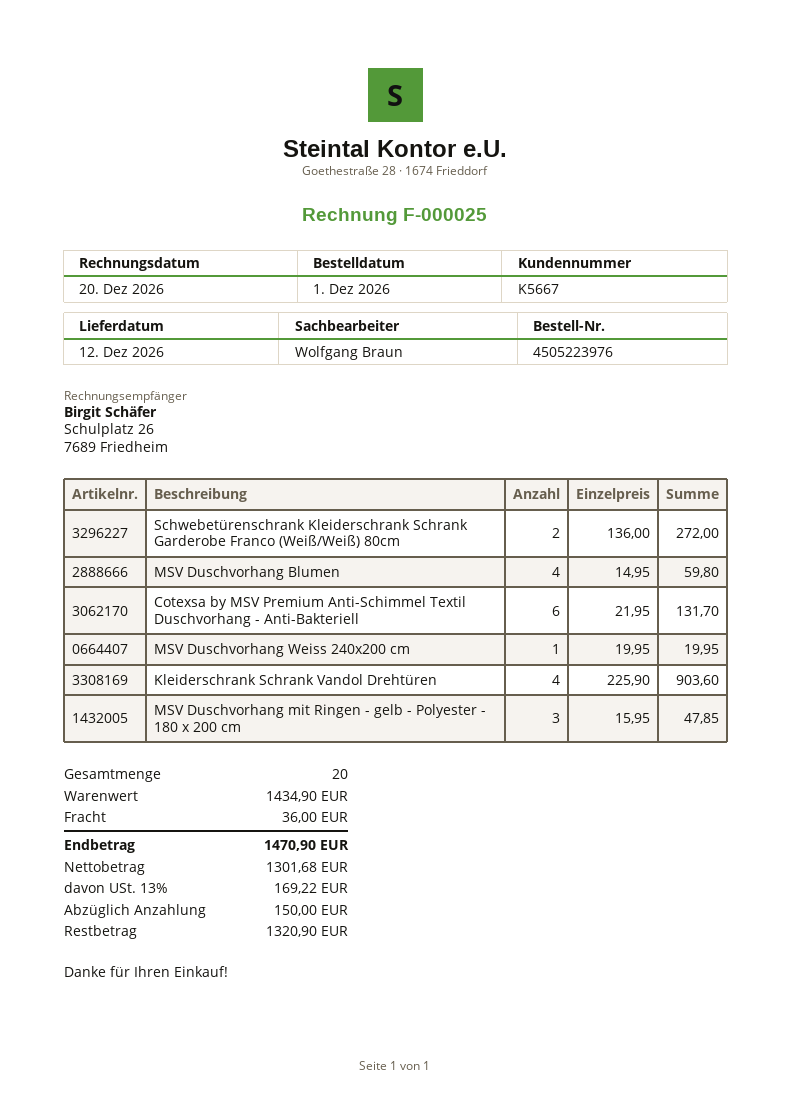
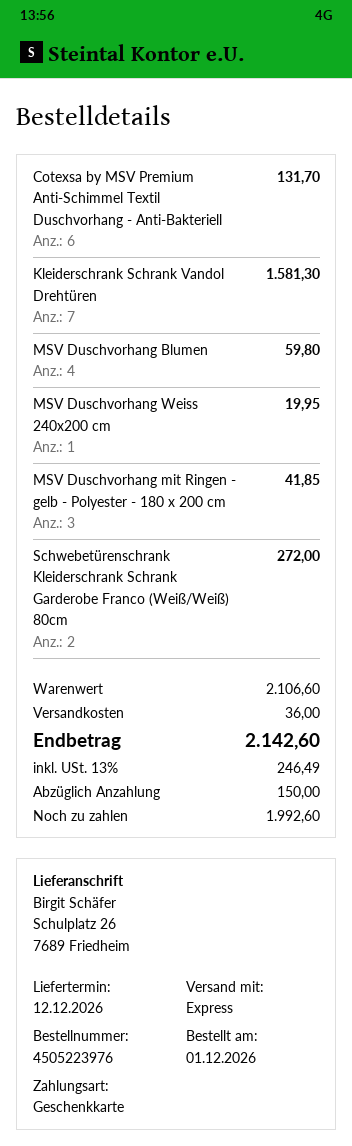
Kleiderschrank Schrank Vandol Drehtüren: 4 for 903.60 -> 7 for 1581.30
MSV Duschvorhang mit Ringen - gelb - Polyester - 180 x 200 cm: 3 for 47.85 -> 3 for 41.85
subtotal: 1434.90 -> 2106.60
tax: 13% = 169.22 -> 13% = 246.49
total: 1470.90 -> 2142.60
balance: 1320.90 -> 1992.60

